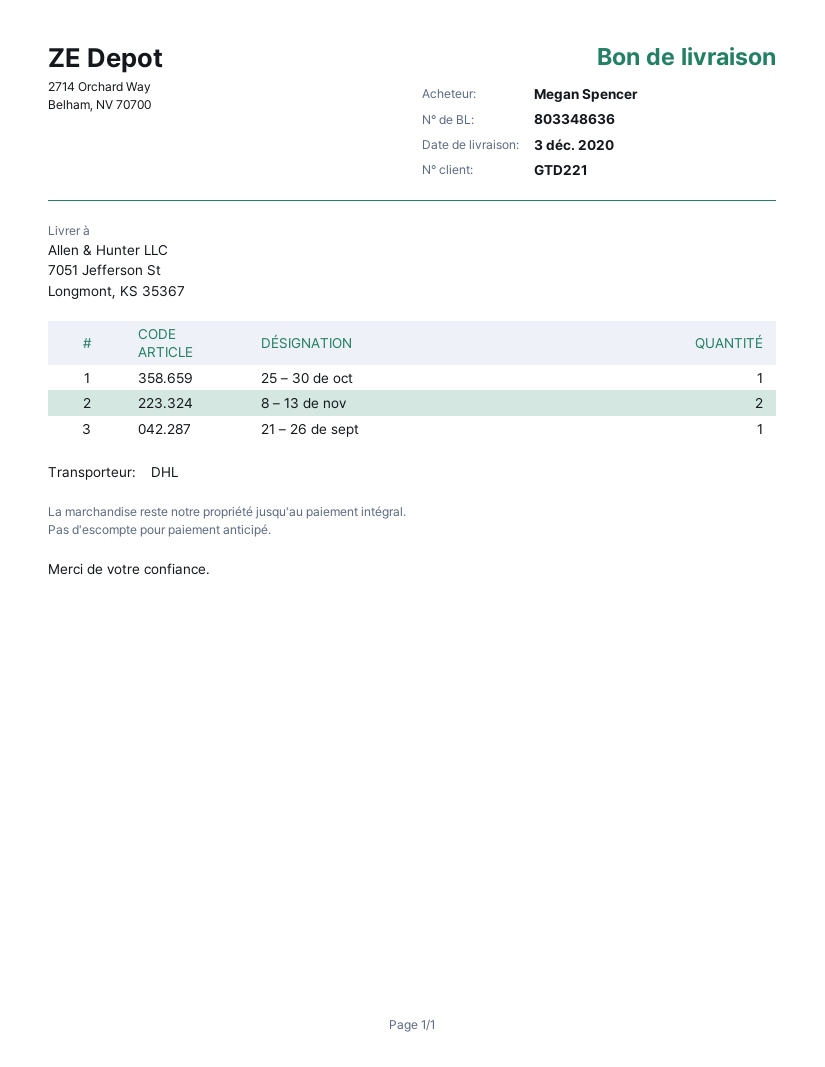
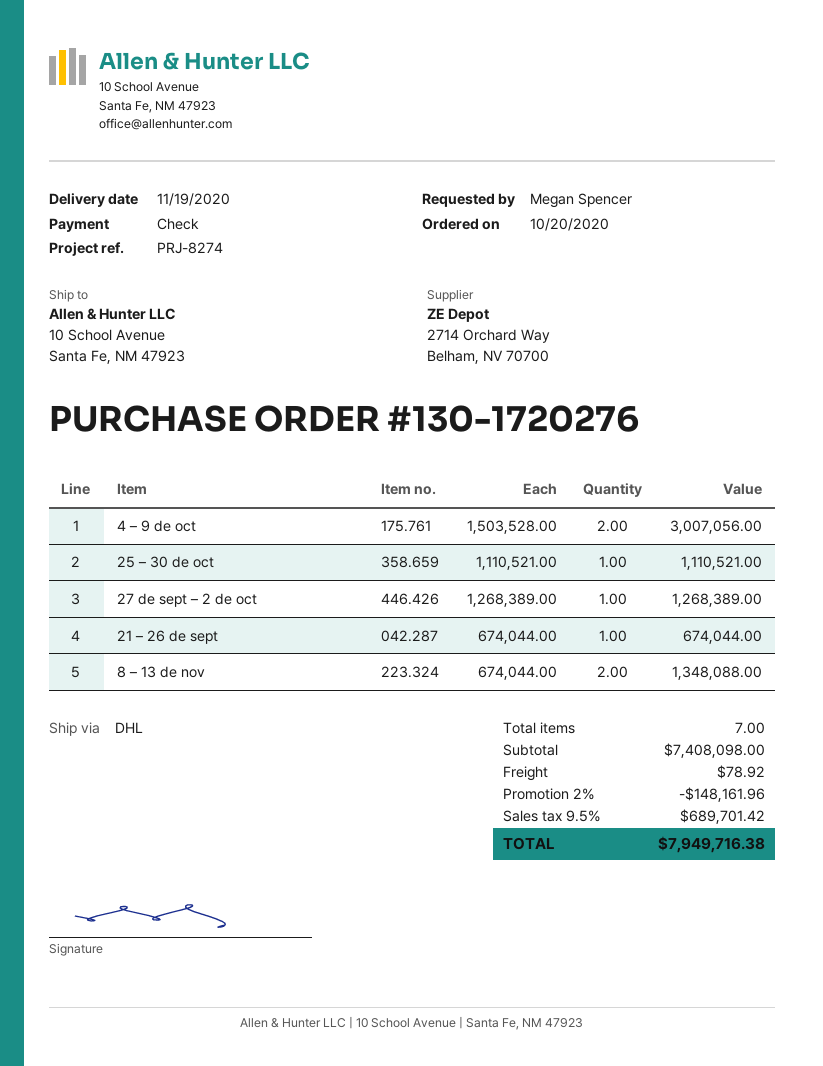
delivery date: 2020-12-03 -> 2020-11-19
ship to: 7051 Jefferson St, Longmont, KS 35367 -> 10 School Avenue, Santa Fe, NM 47923
4 – 9 de oct: none -> 2
27 de sept – 2 de oct: none -> 1

